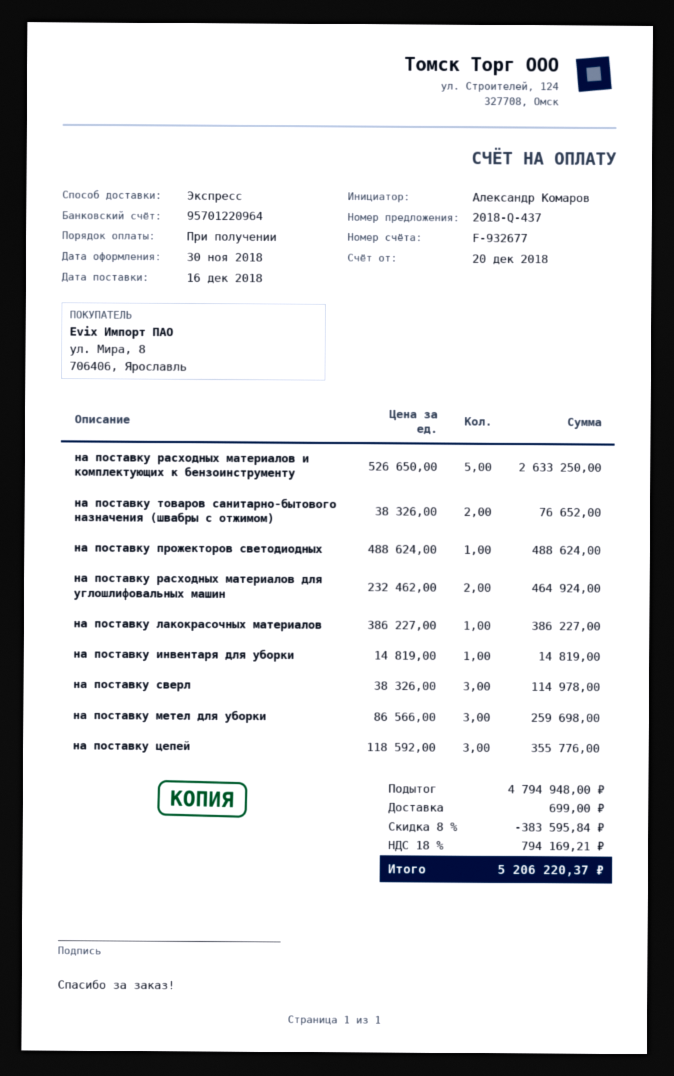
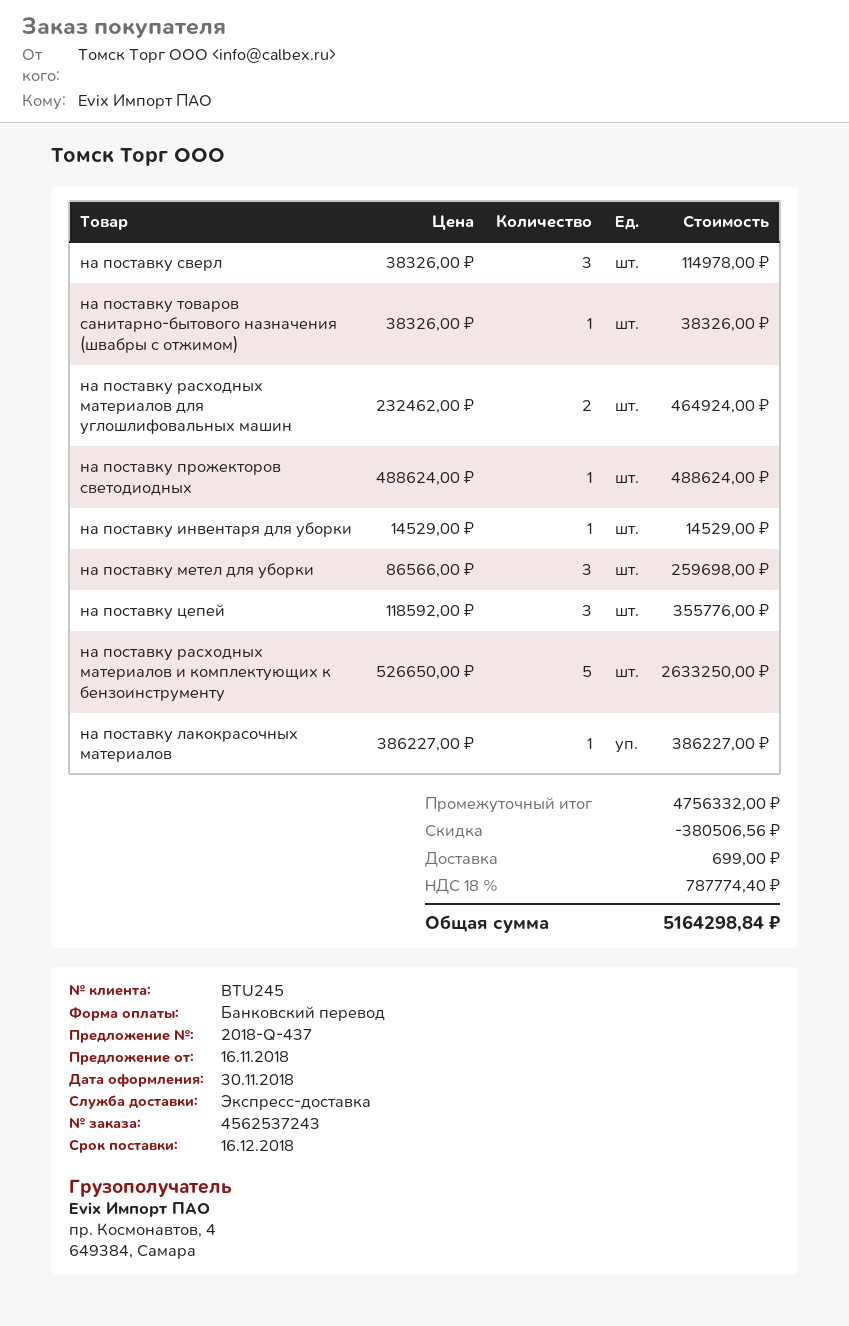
на поставку товаров санитарно-бытового назначения (швабры с отжимом): 2 x 38326.00 = 76652.00 -> 1 x 38326.00 = 38326.00
на поставку инвентаря для уборки: 1 x 14819.00 = 14819.00 -> 1 x 14529.00 = 14529.00
subtotal: 4794948.00 -> 4756332.00
discount: 383595.84 -> 380506.56
tax: 18% = 794169.21 -> 18% = 787774.40
total: 5206220.37 -> 5164298.84

